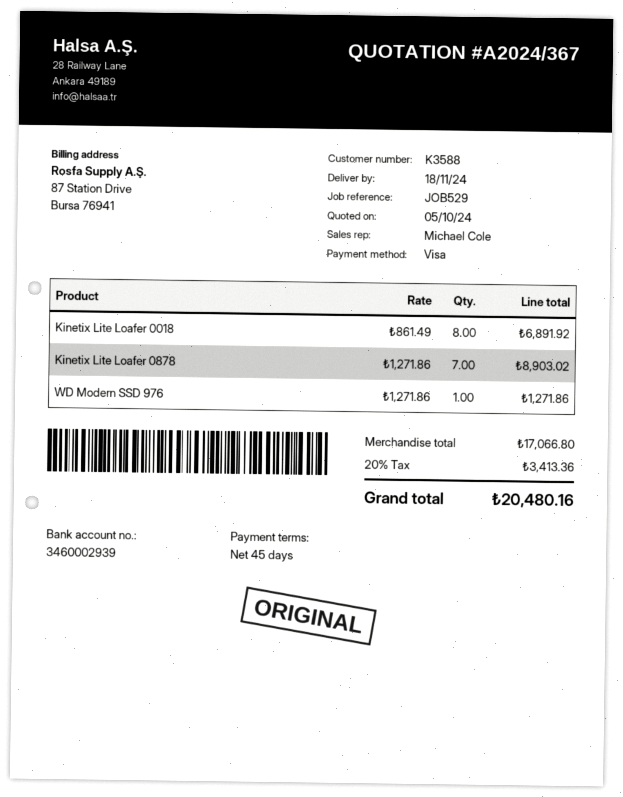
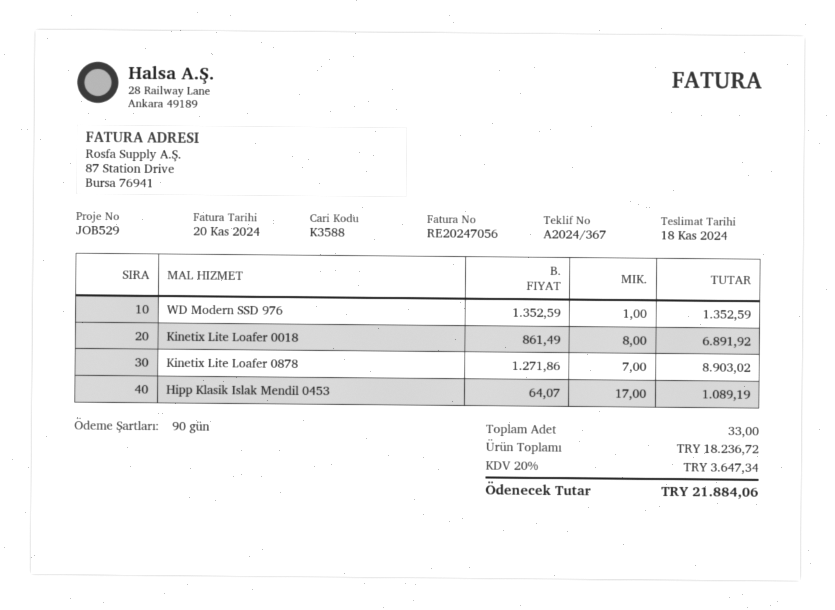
payment terms: 45 days -> 90 days
WD Modern SSD 976: 1 x 1271.86 = 1271.86 -> 1 x 1352.59 = 1352.59
Hipp Klasik Islak Mendil 0453: none -> 17 x 64.07 = 1089.19
subtotal: 17066.80 -> 18236.72
tax: 20% = 3413.36 -> 20% = 3647.34
total: 20480.16 -> 21884.06

